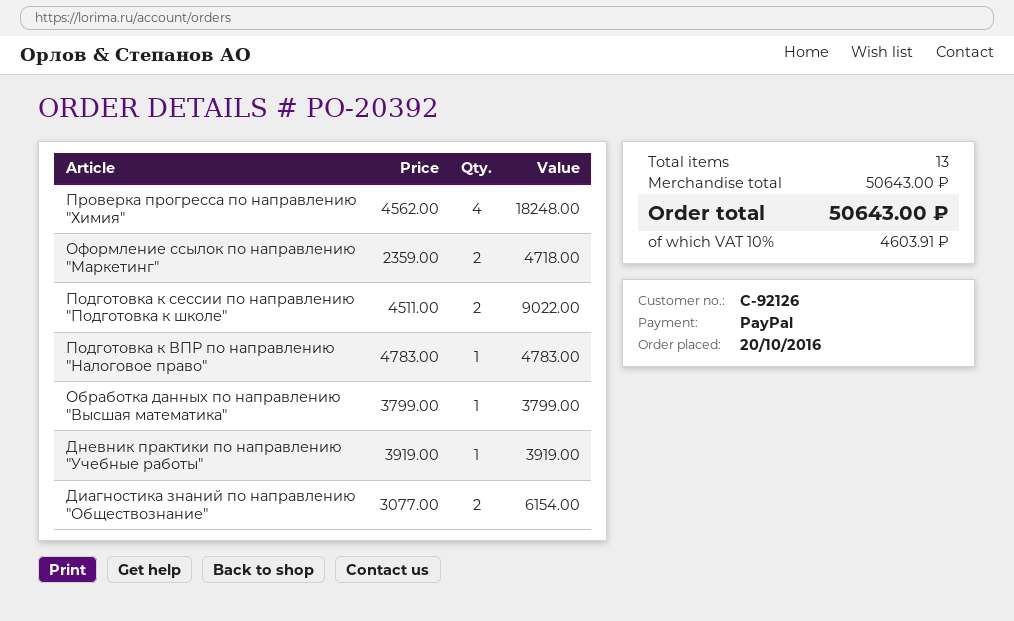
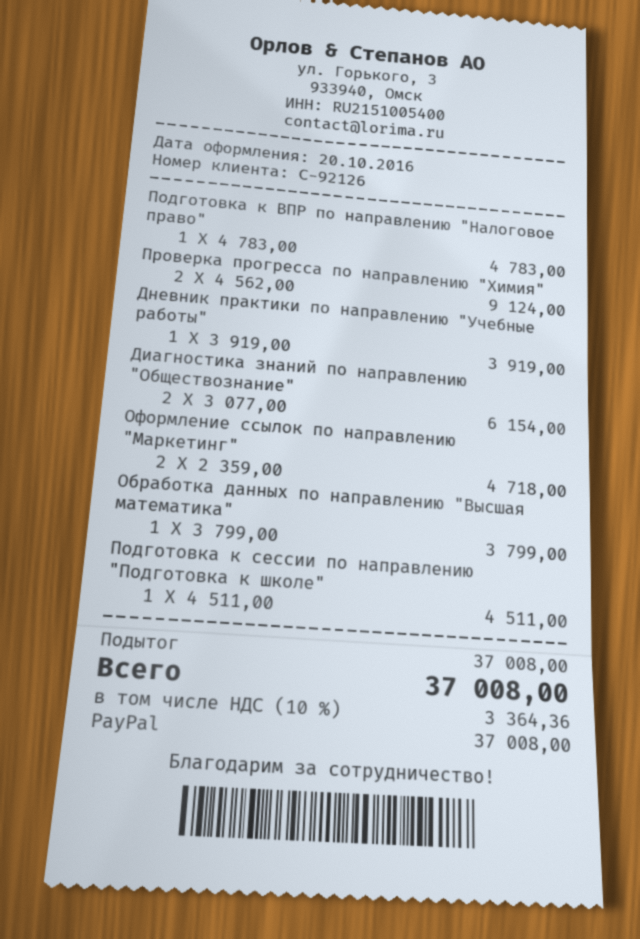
Проверка прогресса по направлению "Химия": 4 x 4562.00 = 18248.00 -> 2 x 4562.00 = 9124.00
Подготовка к сессии по направлению "Подготовка к школе": 2 x 4511.00 = 9022.00 -> 1 x 4511.00 = 4511.00
subtotal: 50643.00 -> 37008.00
tax: 10% = 4603.91 -> 10% = 3364.36
total: 50643.00 -> 37008.00

